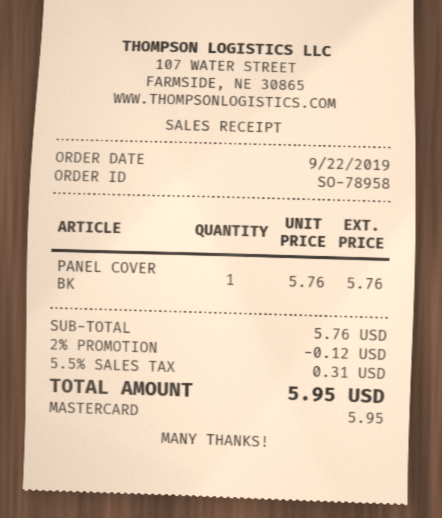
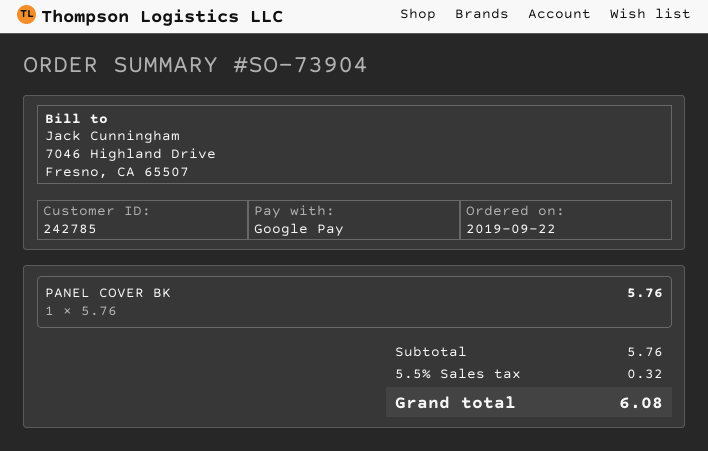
order number: SO-78958 -> SO-73904
payment method: Mastercard -> Google Pay
discount: 2% = 0.12 -> none
tax: 5.5% = 0.31 -> 5.5% = 0.32
total: 5.95 -> 6.08

